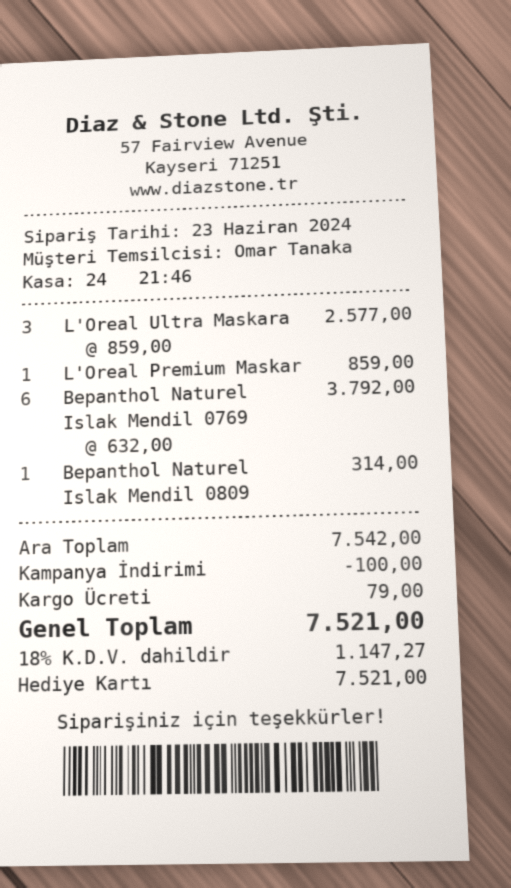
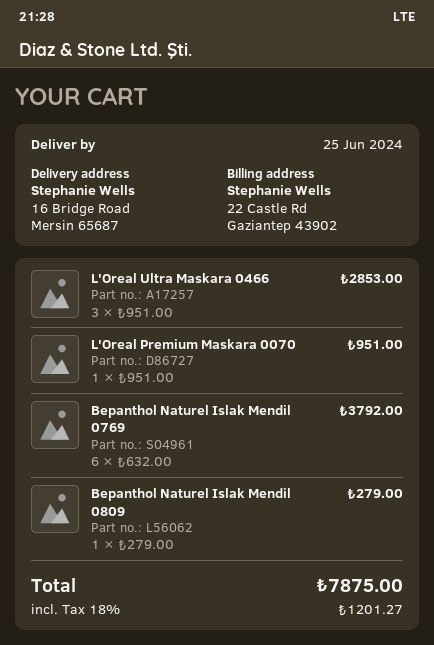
L'Oreal Ultra Maskara: 3 x 859.00 = 2577.00 -> 3 x 951.00 = 2853.00
L'Oreal Premium Maskar: 1 x 859.00 = 859.00 -> 1 x 951.00 = 951.00
Bepanthol Naturel Islak Mendil 0809: 1 x 314.00 = 314.00 -> 1 x 279.00 = 279.00
discount: 100.00 -> none
shipping: 79.00 -> none
tax: 18% = 1147.27 -> 18% = 1201.27
total: 7521.00 -> 7875.00

